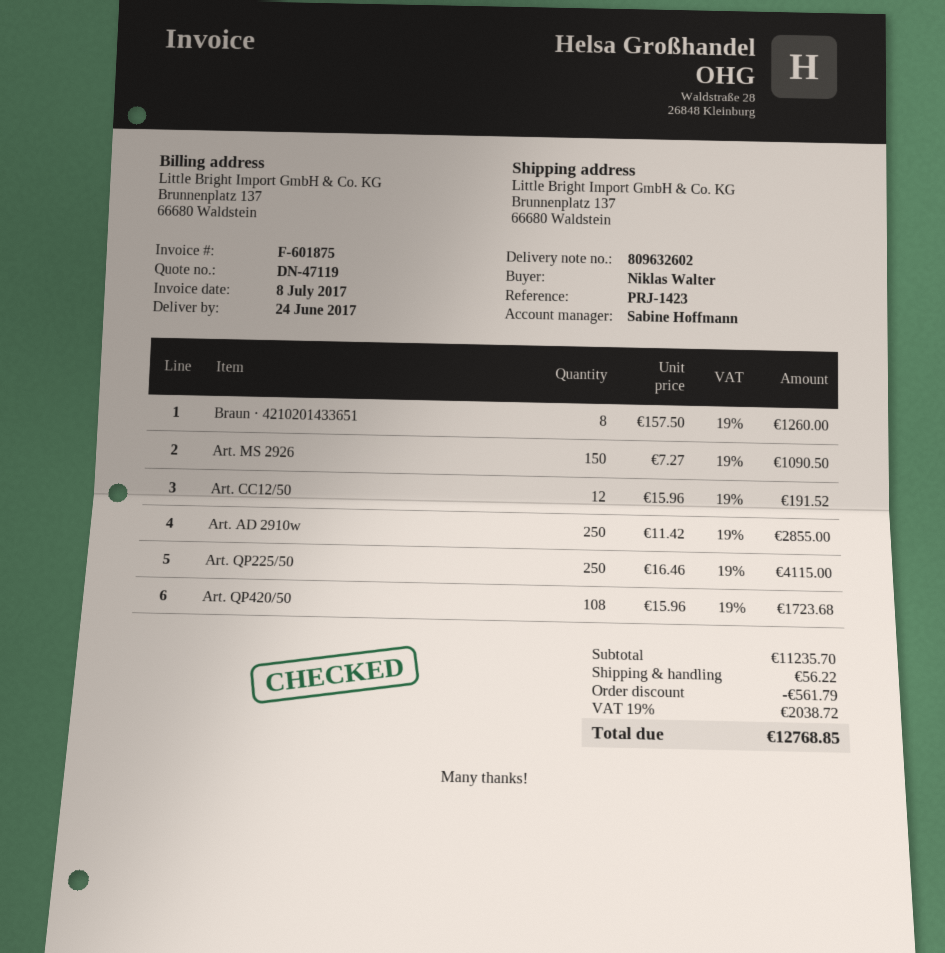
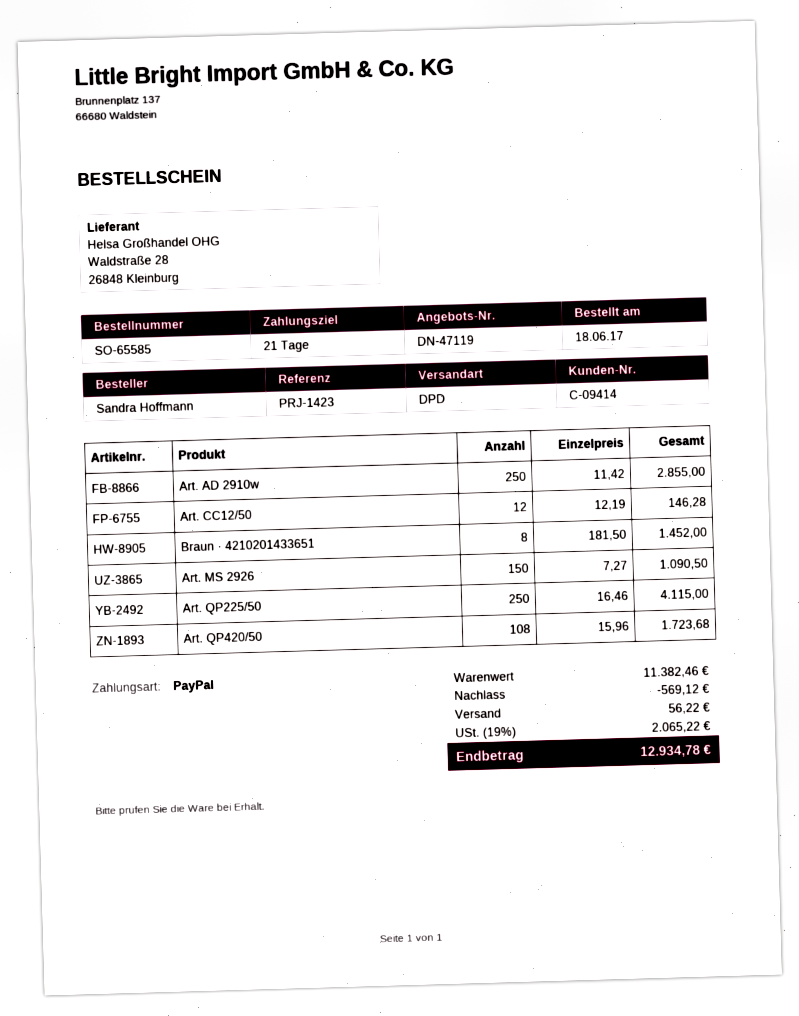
ordered by: Niklas Walter -> Sandra Hoffmann
Braun · 4210201433651: 8 x 157.50 = 1260.00 -> 8 x 181.50 = 1452.00
Art. CC12/50: 12 x 15.96 = 191.52 -> 12 x 12.19 = 146.28
subtotal: 11235.70 -> 11382.46
discount: 561.79 -> 569.12
tax: 19% = 2038.72 -> 19% = 2065.22
total: 12768.85 -> 12934.78

